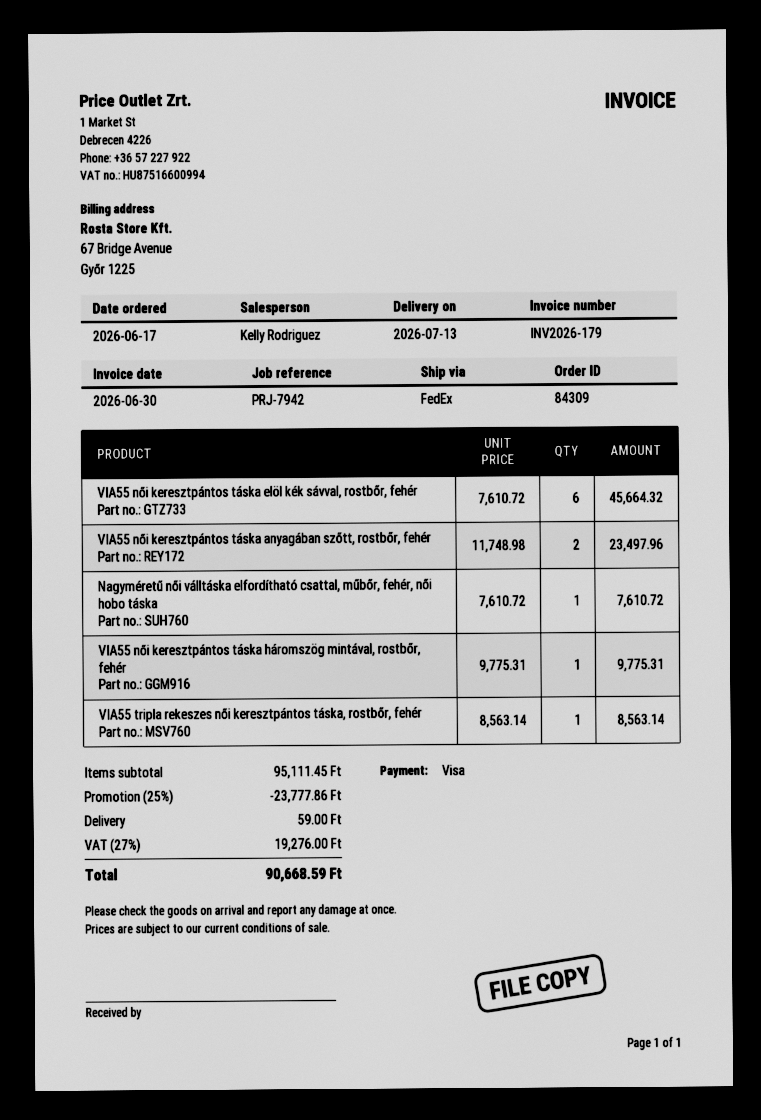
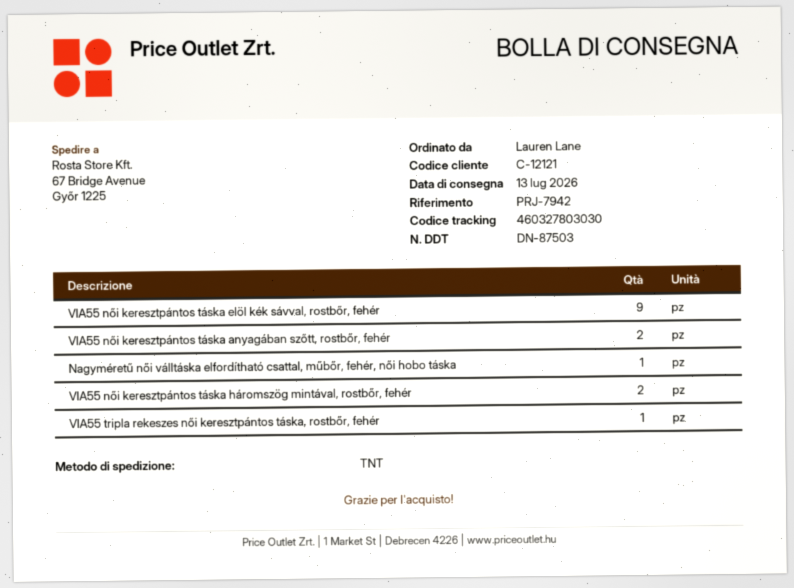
shipping method: FedEx -> TNT
VIA55 női keresztpántos táska elöl kék sávval, rostbőr, fehér: 6 -> 9
VIA55 női keresztpántos táska háromszög mintával, rostbőr, fehér: 1 -> 2

